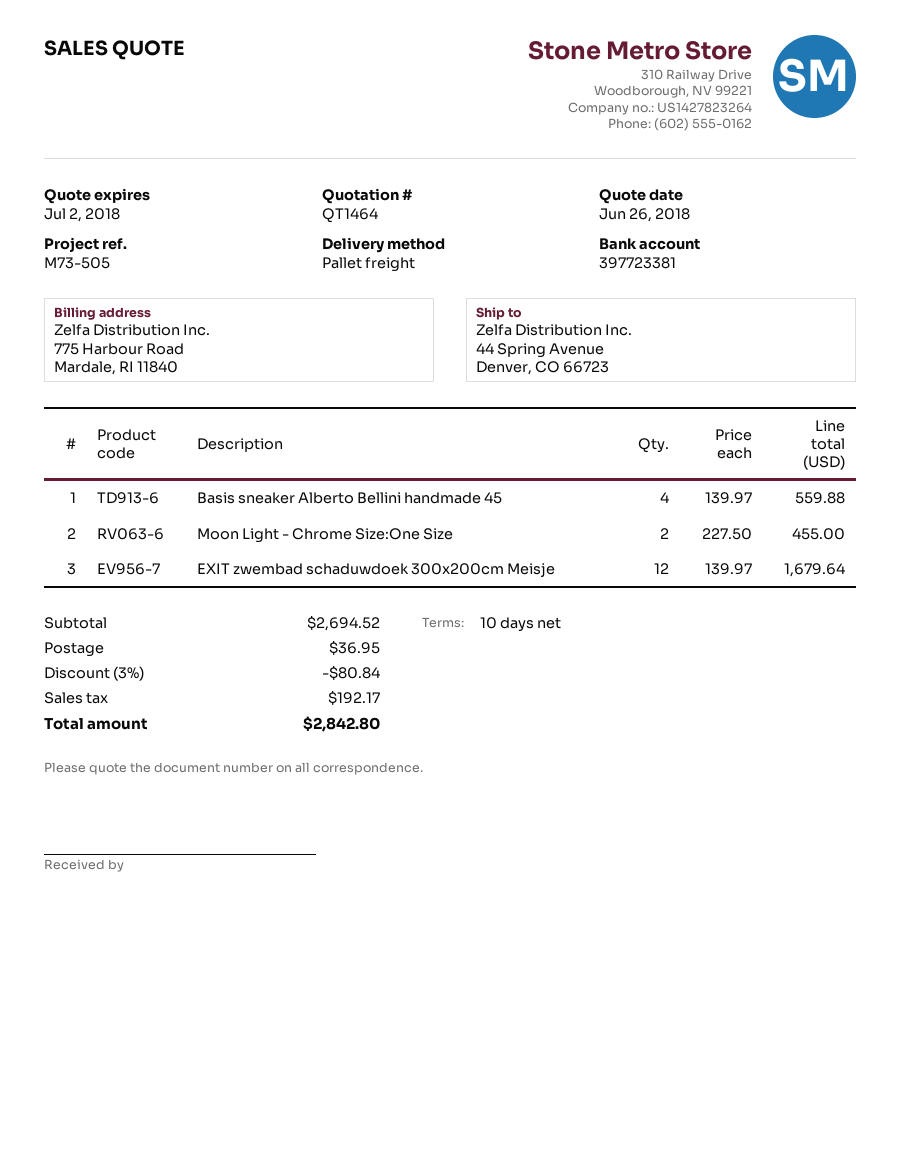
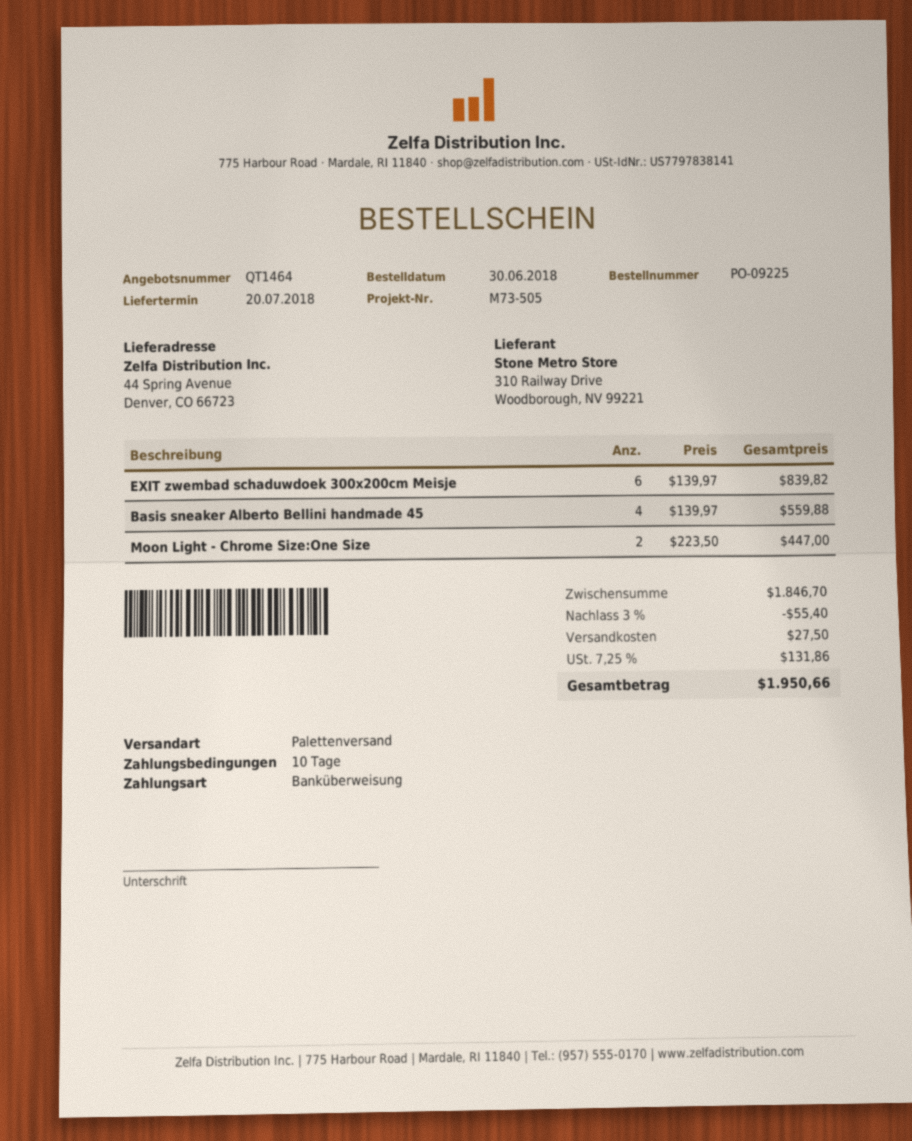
Moon Light - Chrome Size:One Size: 2 x 227.50 = 455.00 -> 2 x 223.50 = 447.00
EXIT zwembad schaduwdoek 300x200cm Meisje: 12 x 139.97 = 1679.64 -> 6 x 139.97 = 839.82
subtotal: 2694.52 -> 1846.70
discount: 3% = 80.84 -> 3% = 55.40
shipping: 36.95 -> 27.50
tax: 192.17 -> 131.86
total: 2842.80 -> 1950.66

